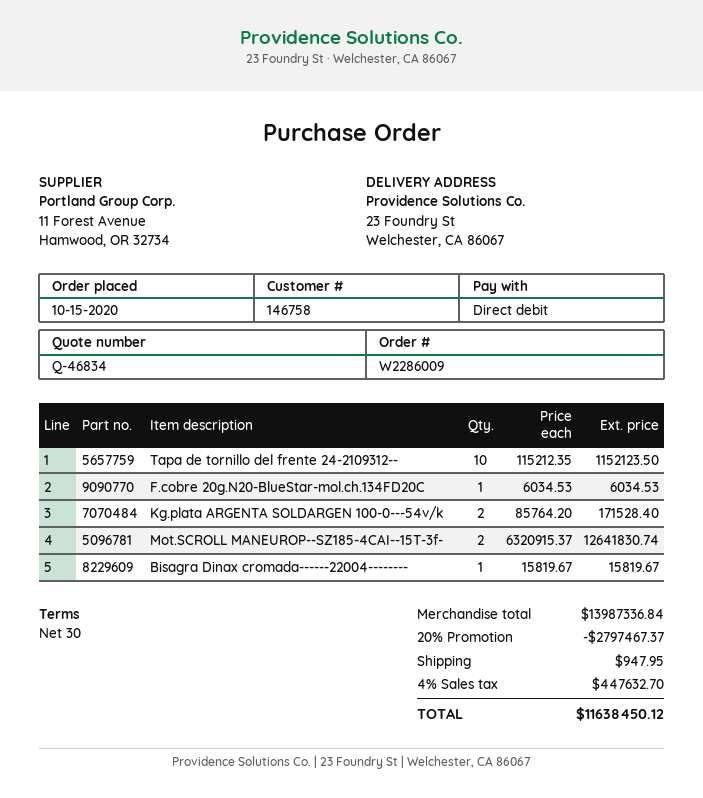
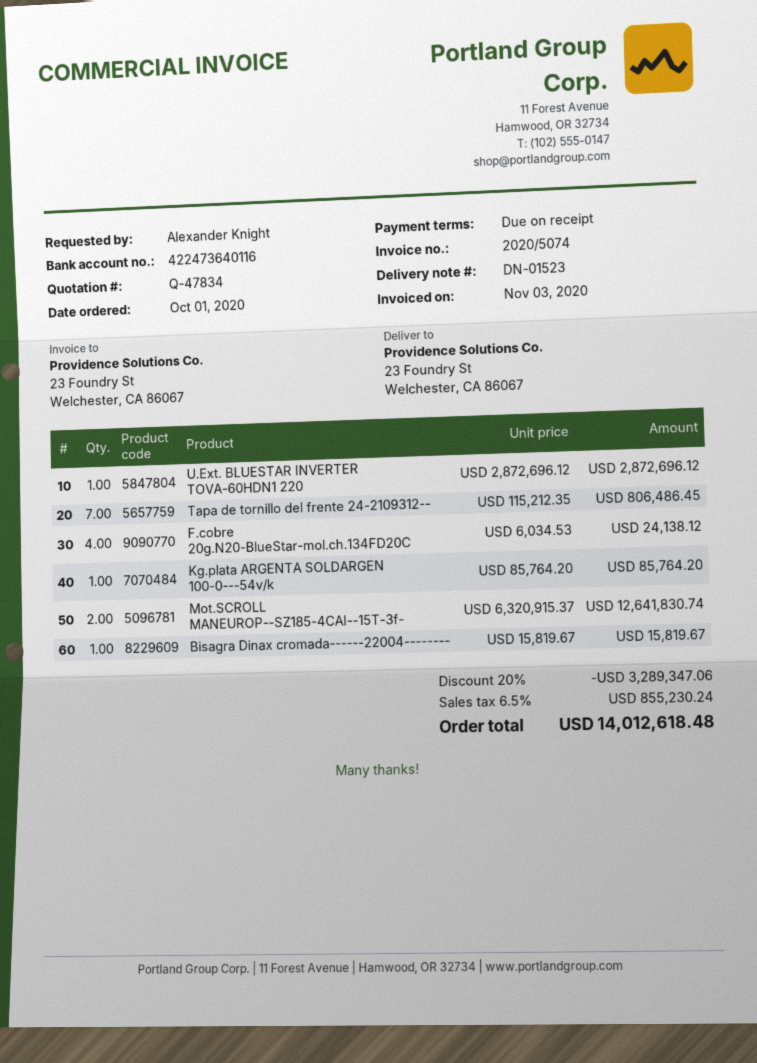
quote number: Q-46834 -> Q-47834
order date: 2020-10-15 -> 2020-10-01
payment terms: 30 days -> on receipt
Tapa de tornillo del frente 24-2109312--: 10 x 115212.35 = 1152123.50 -> 7 x 115212.35 = 806486.45
F.cobre 20g.N20-BlueStar-mol.ch.134FD20C: 1 x 6034.53 = 6034.53 -> 4 x 6034.53 = 24138.12
Kg.plata ARGENTA SOLDARGEN 100-0---54v/k: 2 x 85764.20 = 171528.40 -> 1 x 85764.20 = 85764.20
U.Ext. BLUESTAR INVERTER TOVA-60HDN1 220: none -> 1 x 2872696.12 = 2872696.12
discount: 20% = 2797467.37 -> 20% = 3289347.06
shipping: 947.95 -> none
tax: 4% = 447632.70 -> 6.5% = 855230.24
total: 11638450.12 -> 14012618.48

